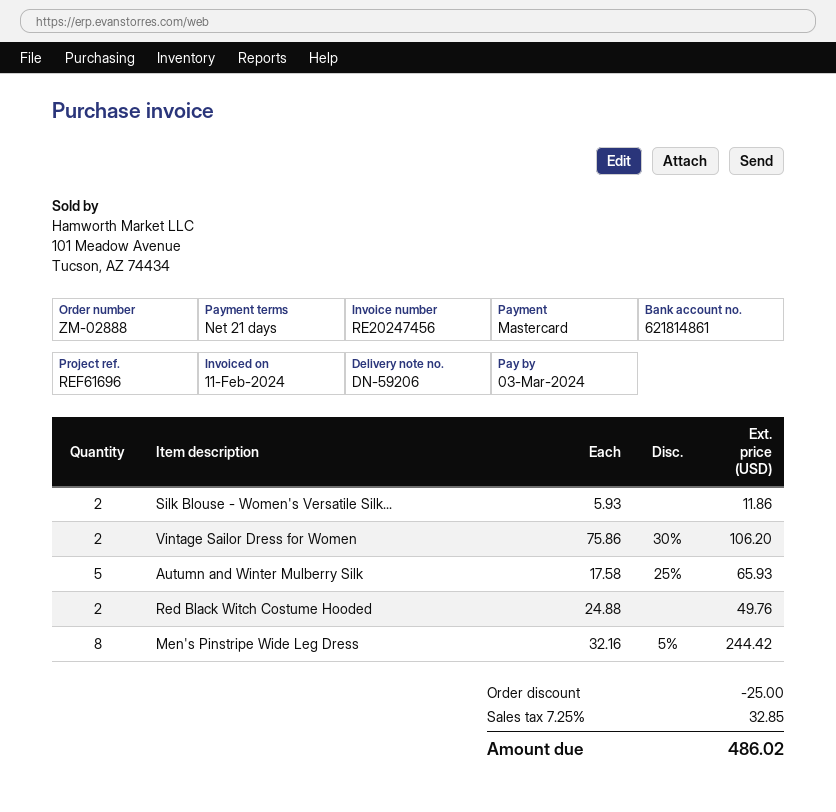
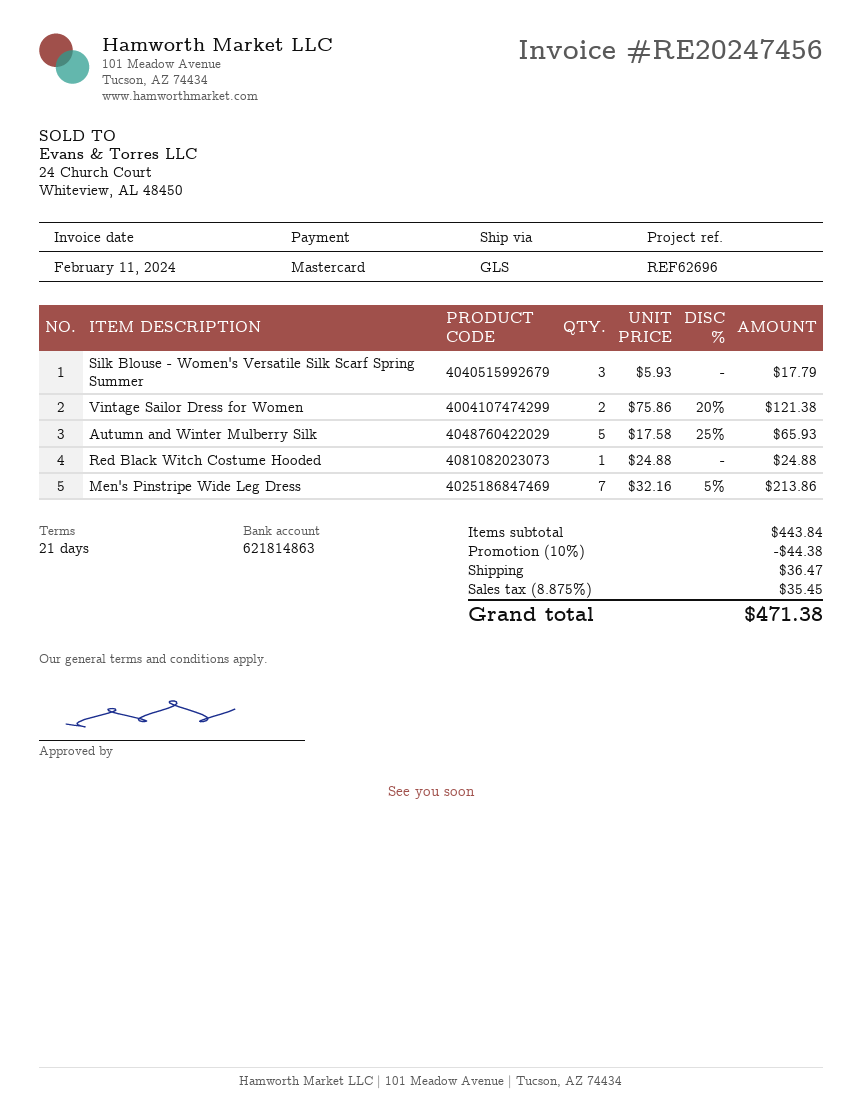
reference: REF61696 -> REF62696
bank account: 621814861 -> 621814863
Silk Blouse - Women's Versatile Silk...: 2 x 5.93 = 11.86 -> 3 x 5.93 = 17.79
Vintage Sailor Dress for Women: 2 x 75.86 - 30% = 106.20 -> 2 x 75.86 - 20% = 121.38
Red Black Witch Costume Hooded: 2 x 24.88 = 49.76 -> 1 x 24.88 = 24.88
Men's Pinstripe Wide Leg Dress: 8 x 32.16 - 5% = 244.42 -> 7 x 32.16 - 5% = 213.86
discount: 25.00 -> 44.38
shipping: none -> 36.47
tax: 7.25% = 32.85 -> 8.875% = 35.45
total: 486.02 -> 471.38

